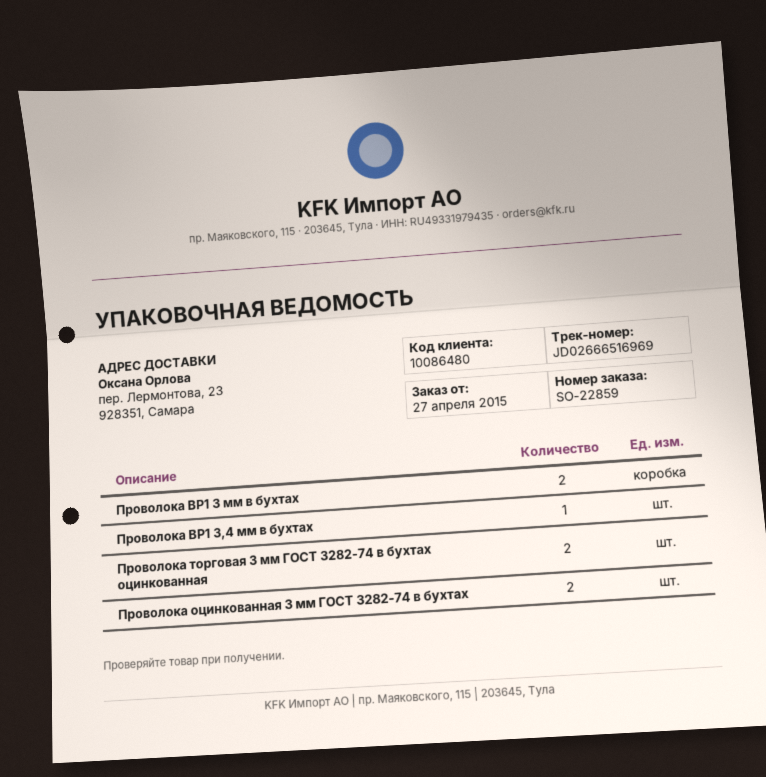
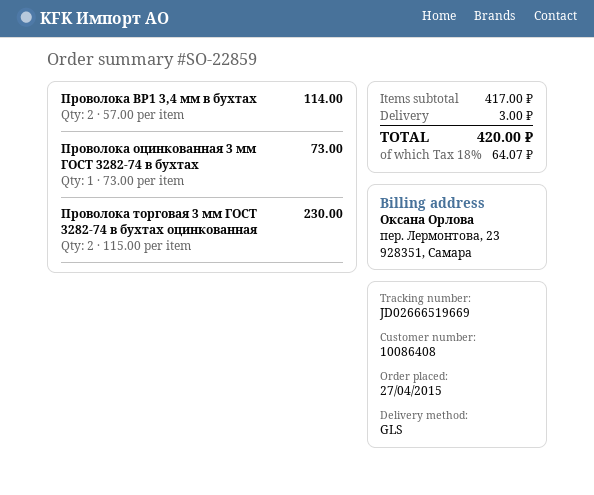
customer number: 10086480 -> 10086408
tracking number: JD02666516969 -> JD02666519669
Проволока ВР1 3 мм в бухтах: 2 -> none
Проволока ВР1 3,4 мм в бухтах: 1 -> 2
Проволока оцинкованная 3 мм ГОСТ 3282-74 в бухтах: 2 -> 1

